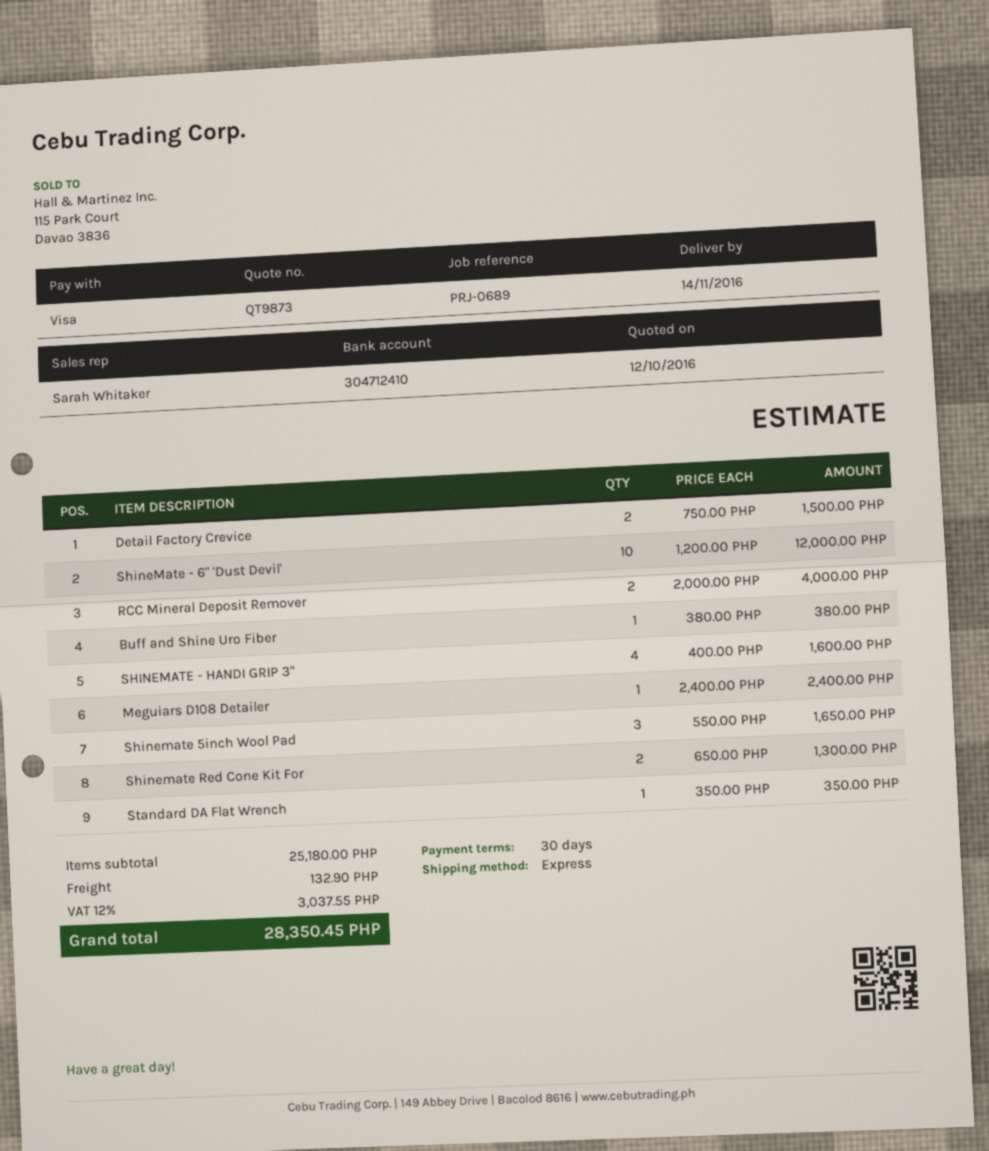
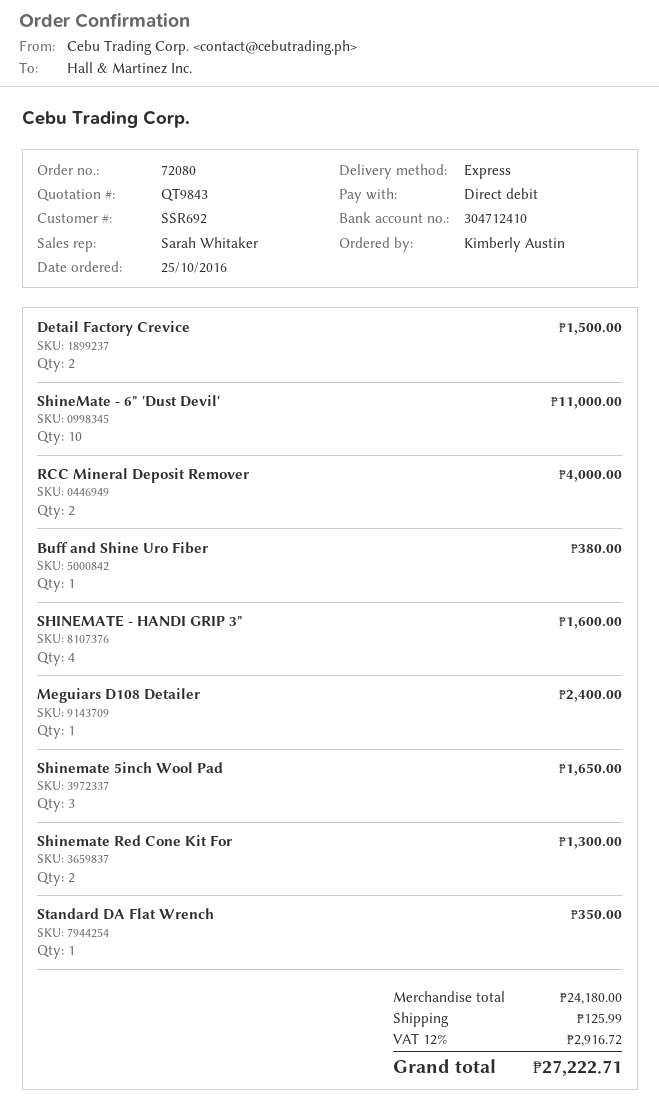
quote number: QT9873 -> QT9843
payment method: Visa -> direct debit
ShineMate - 6" 'Dust Devil': 10 for 12000.00 -> 10 for 11000.00
subtotal: 25180.00 -> 24180.00
shipping: 132.90 -> 125.99
tax: 12% = 3037.55 -> 12% = 2916.72
total: 28350.45 -> 27222.71

